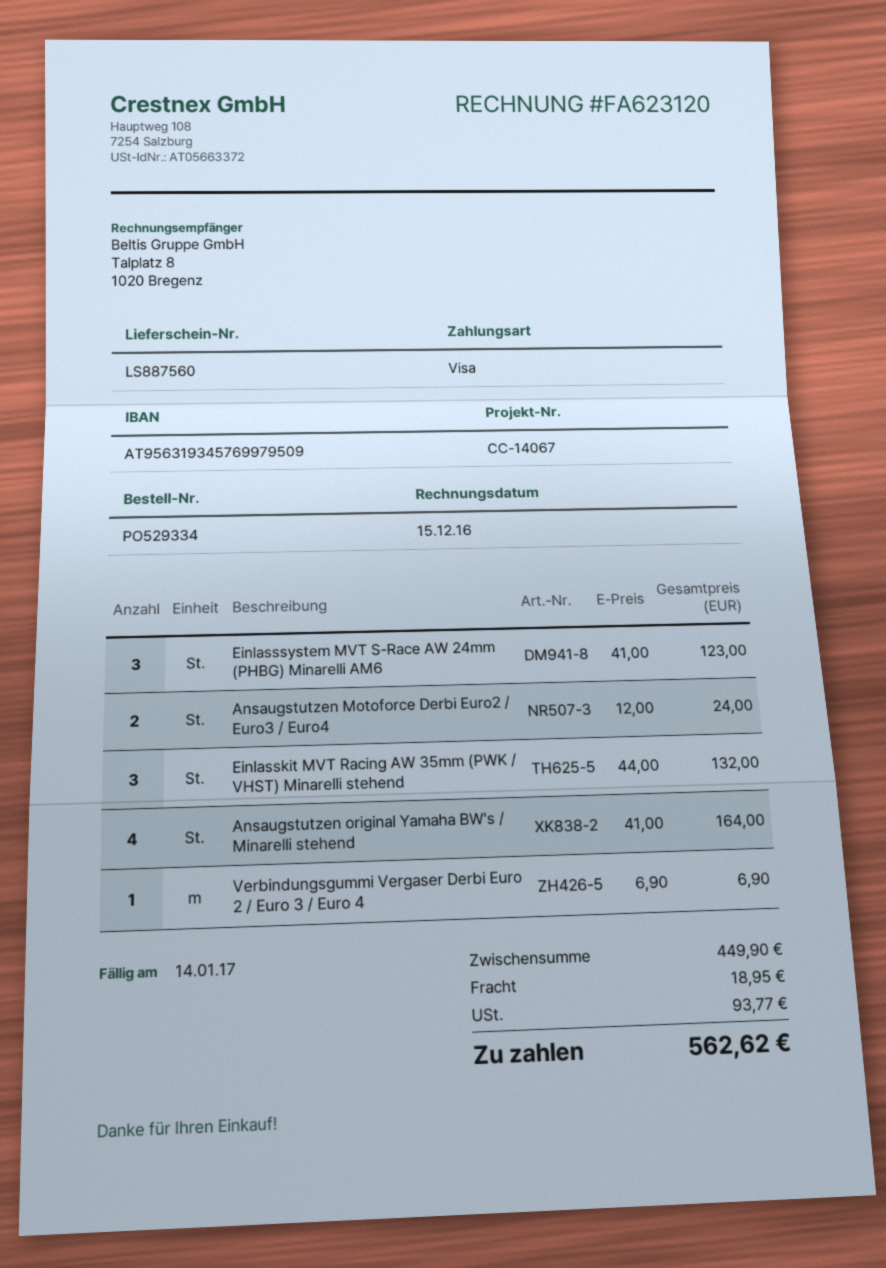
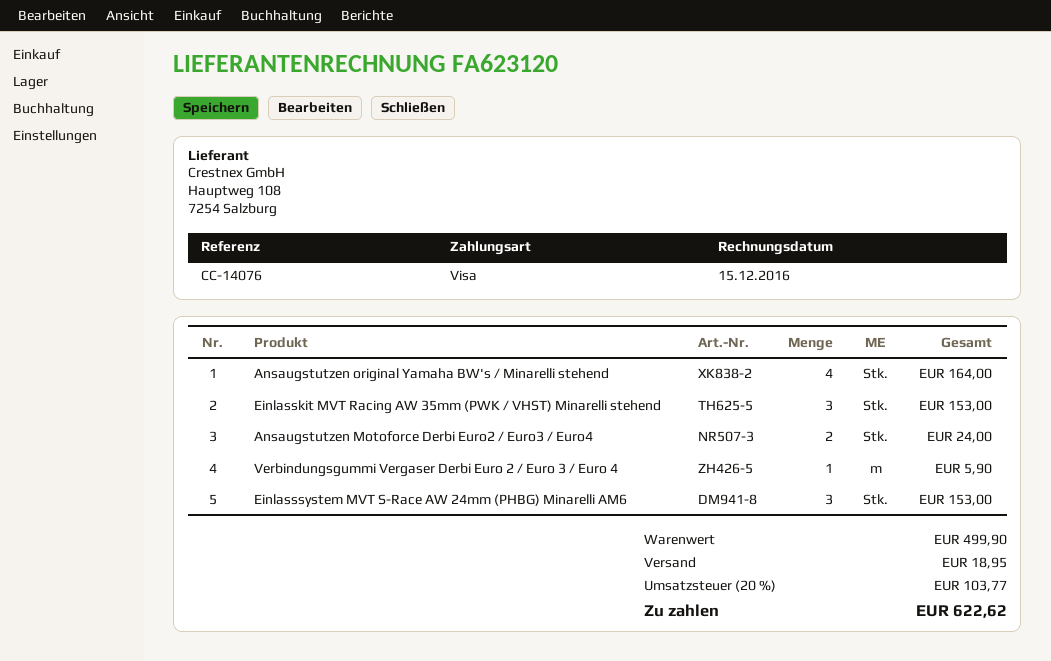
reference: CC-14067 -> CC-14076
Einlasssystem MVT S-Race AW 24mm (PHBG) Minarelli AM6: 3 for 123.00 -> 3 for 153.00
Einlasskit MVT Racing AW 35mm (PWK / VHST) Minarelli stehend: 3 for 132.00 -> 3 for 153.00
Verbindungsgummi Vergaser Derbi Euro 2 / Euro 3 / Euro 4: 1 for 6.90 -> 1 for 5.90
subtotal: 449.90 -> 499.90
tax: 93.77 -> 103.77
total: 562.62 -> 622.62

